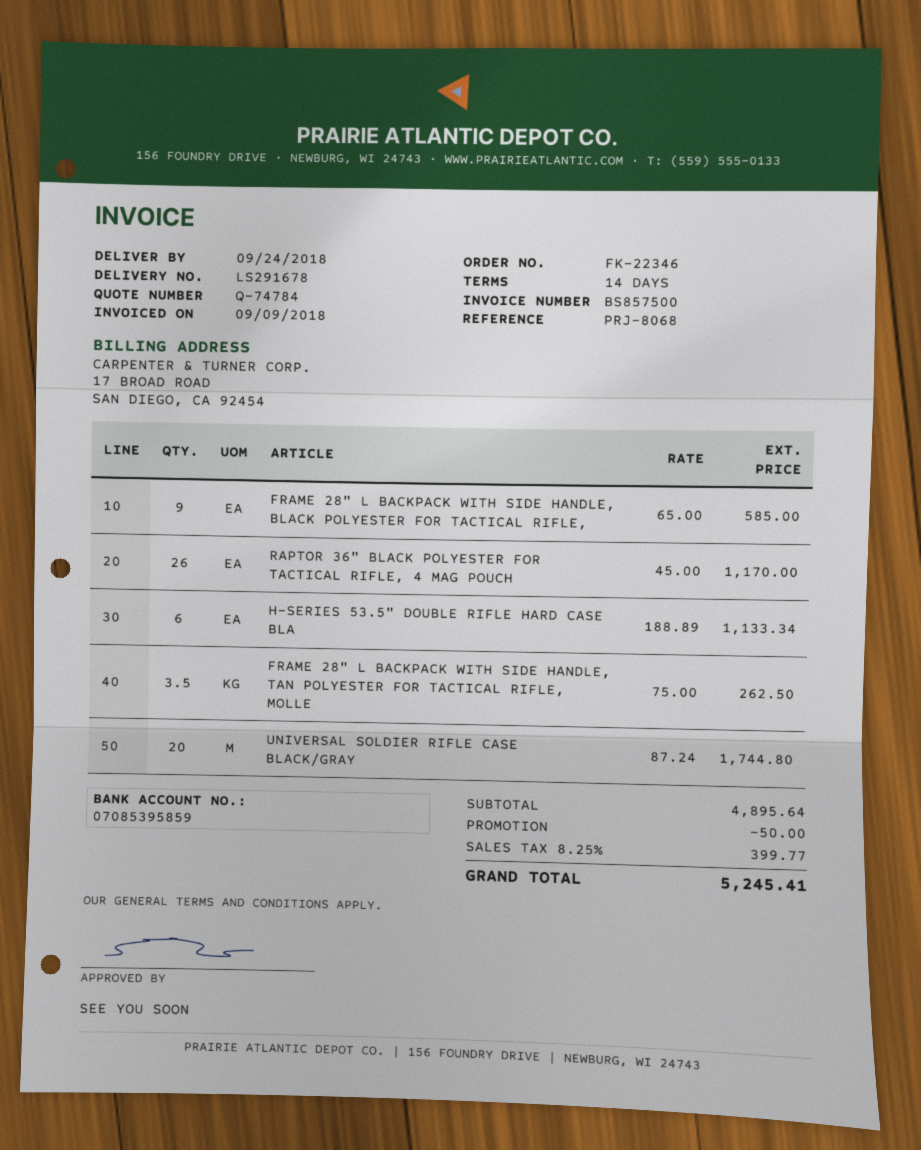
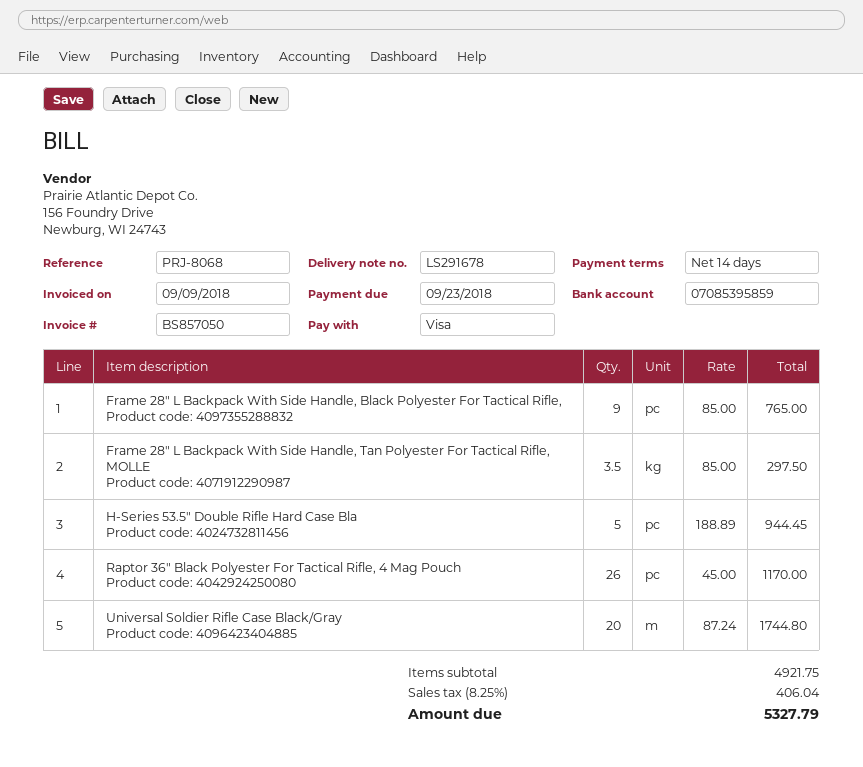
invoice number: BS857500 -> BS857050
FRAME 28" L BACKPACK WITH SIDE HANDLE, BLACK POLYESTER FOR TACTICAL RIFLE,: 9 x 65.00 = 585.00 -> 9 x 85.00 = 765.00
H-SERIES 53.5" DOUBLE RIFLE HARD CASE BLA: 6 x 188.89 = 1133.34 -> 5 x 188.89 = 944.45
FRAME 28" L BACKPACK WITH SIDE HANDLE, TAN POLYESTER FOR TACTICAL RIFLE, MOLLE: 3.5 x 75.00 = 262.50 -> 3.5 x 85.00 = 297.50
subtotal: 4895.64 -> 4921.75
discount: 50.00 -> none
tax: 8.25% = 399.77 -> 8.25% = 406.04
total: 5245.41 -> 5327.79

